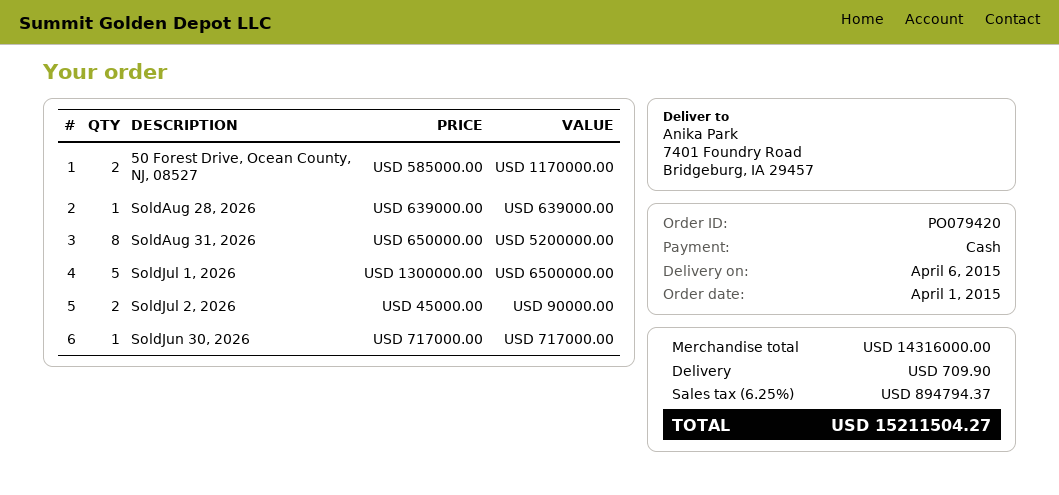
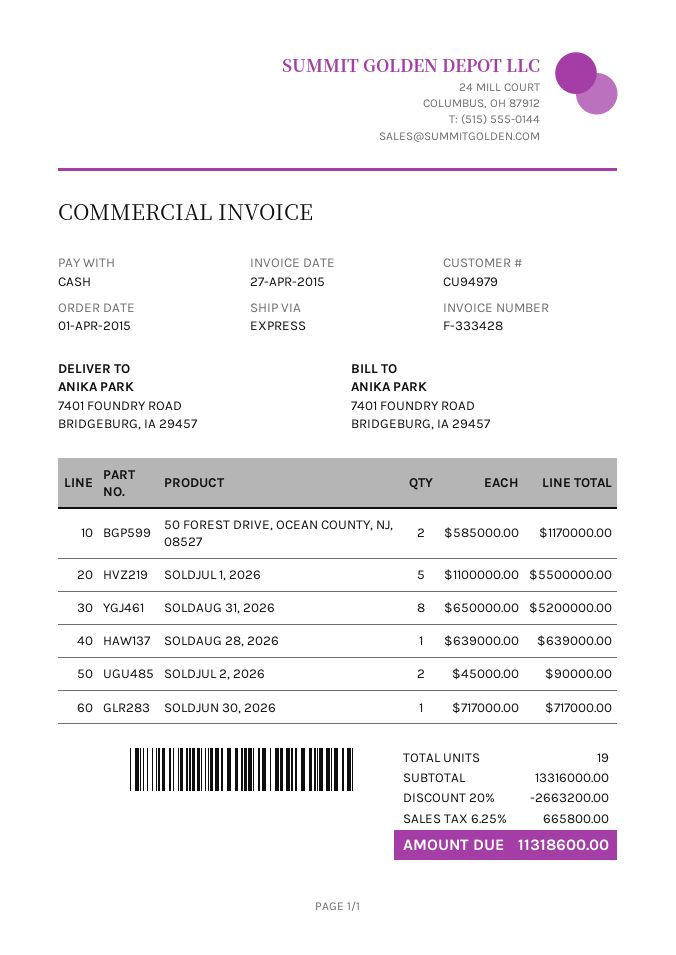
SoldJul 1, 2026: 5 x 1300000.00 = 6500000.00 -> 5 x 1100000.00 = 5500000.00
subtotal: 14316000.00 -> 13316000.00
discount: none -> 20% = 2663200.00
shipping: 709.90 -> none
tax: 6.25% = 894794.37 -> 6.25% = 665800.00
total: 15211504.27 -> 11318600.00

